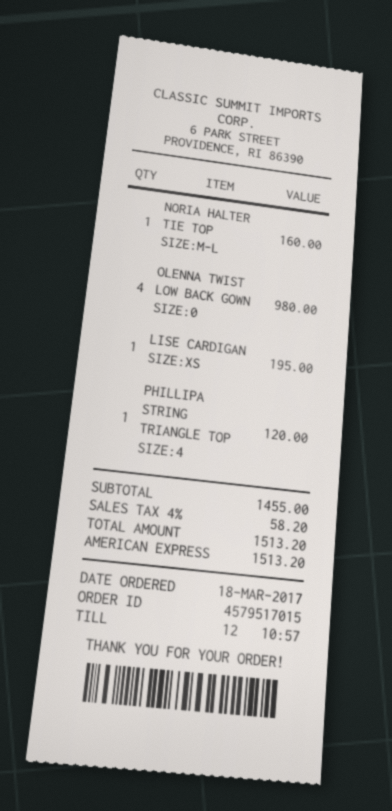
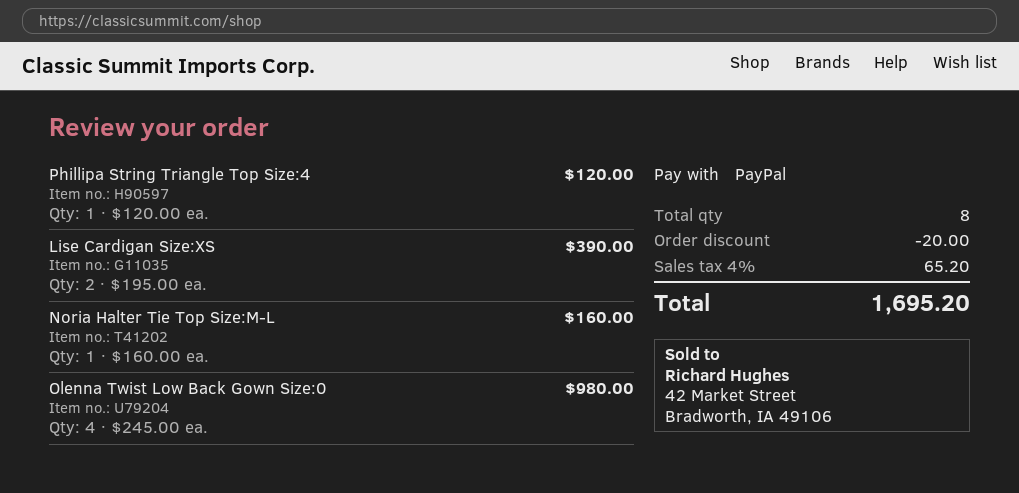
payment method: American Express -> PayPal
LISE CARDIGAN SIZE:XS: 1 for 195.00 -> 2 for 390.00
discount: none -> 20.00
tax: 4% = 58.20 -> 4% = 65.20
total: 1513.20 -> 1695.20

